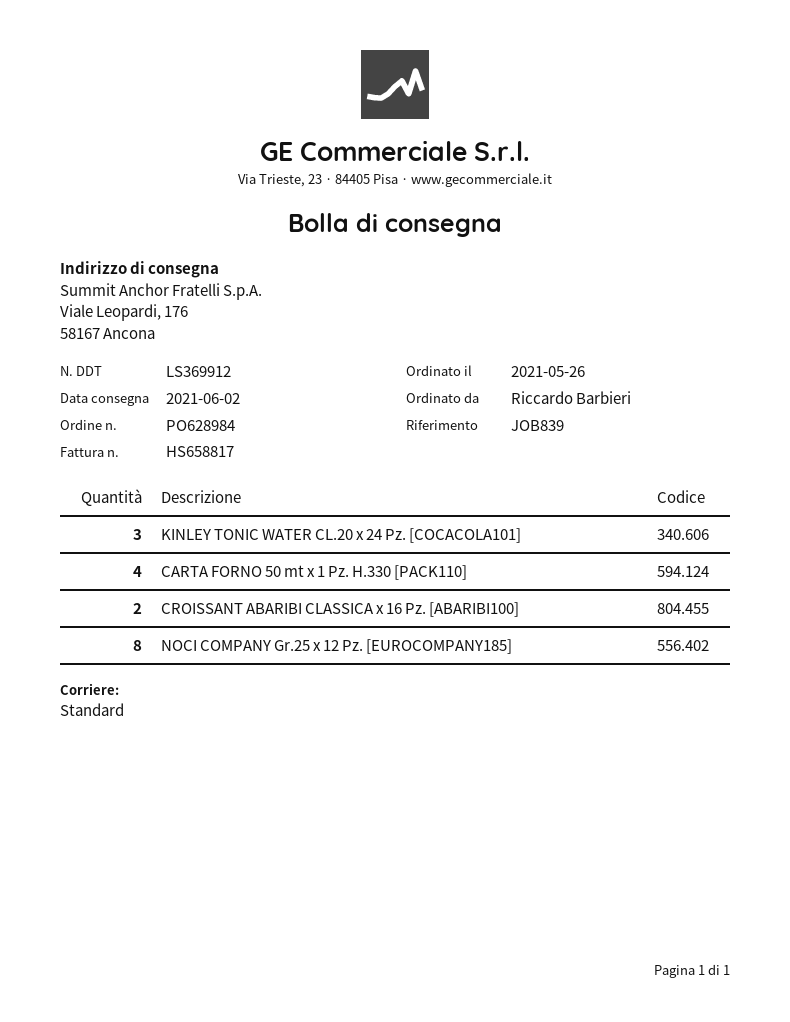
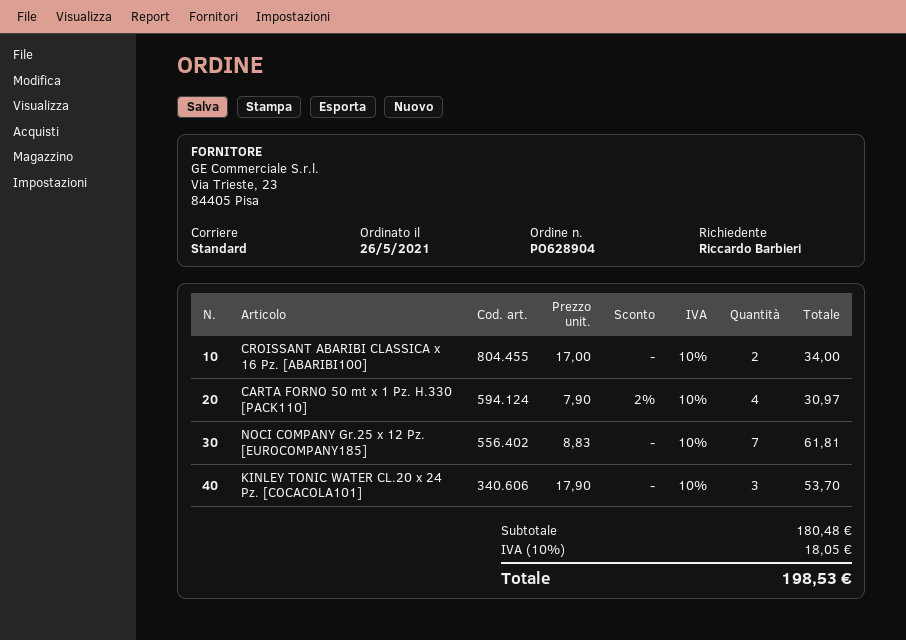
order number: PO628984 -> PO628904
NOCI COMPANY Gr.25 x 12 Pz. [EUROCOMPANY185]: 8 -> 7

